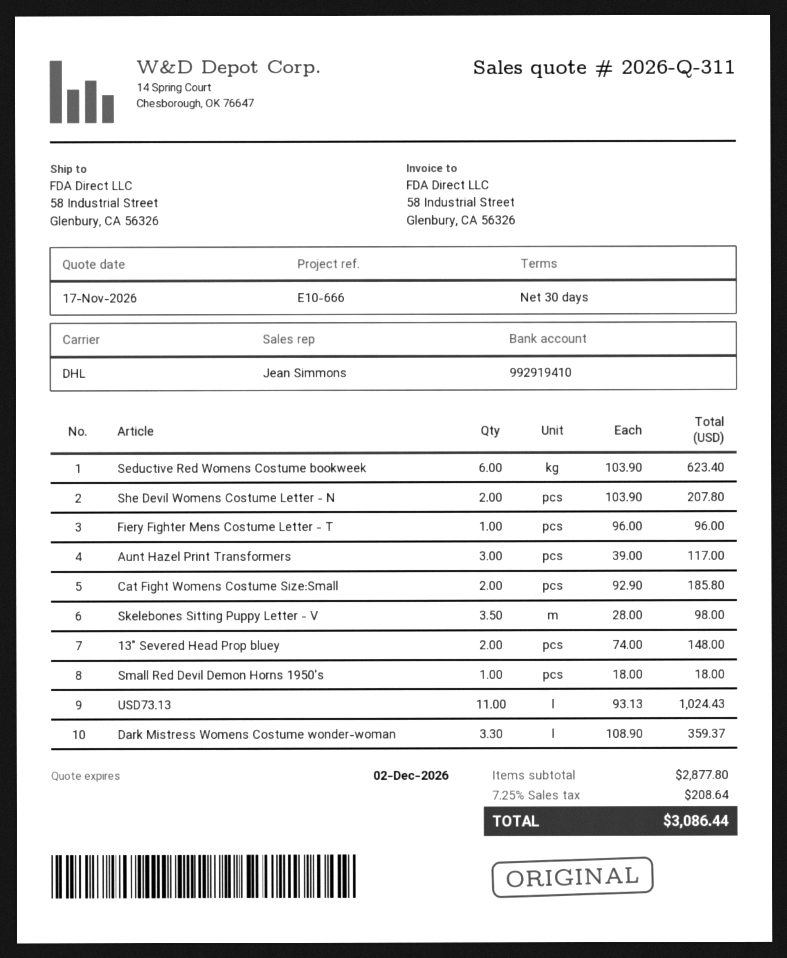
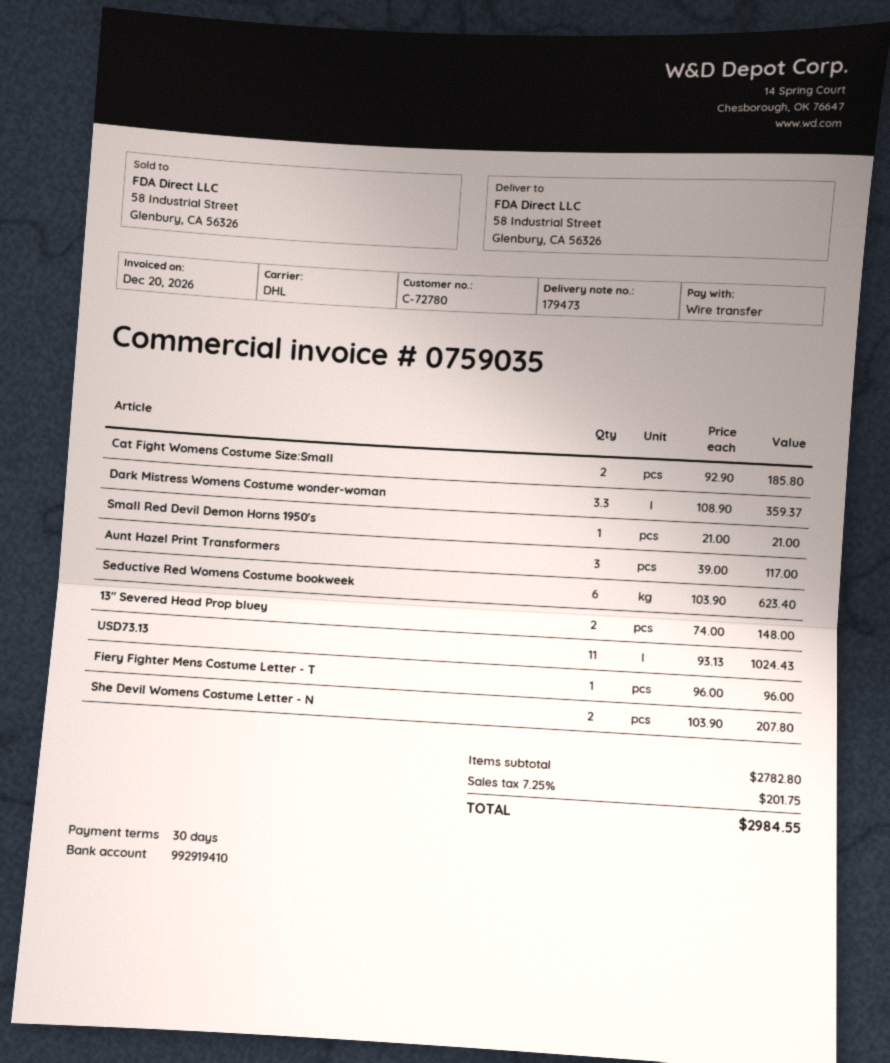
Skelebones Sitting Puppy Letter - V: 3.5 x 28.00 = 98.00 -> none
Small Red Devil Demon Horns 1950's: 1 x 18.00 = 18.00 -> 1 x 21.00 = 21.00
subtotal: 2877.80 -> 2782.80
tax: 7.25% = 208.64 -> 7.25% = 201.75
total: 3086.44 -> 2984.55

